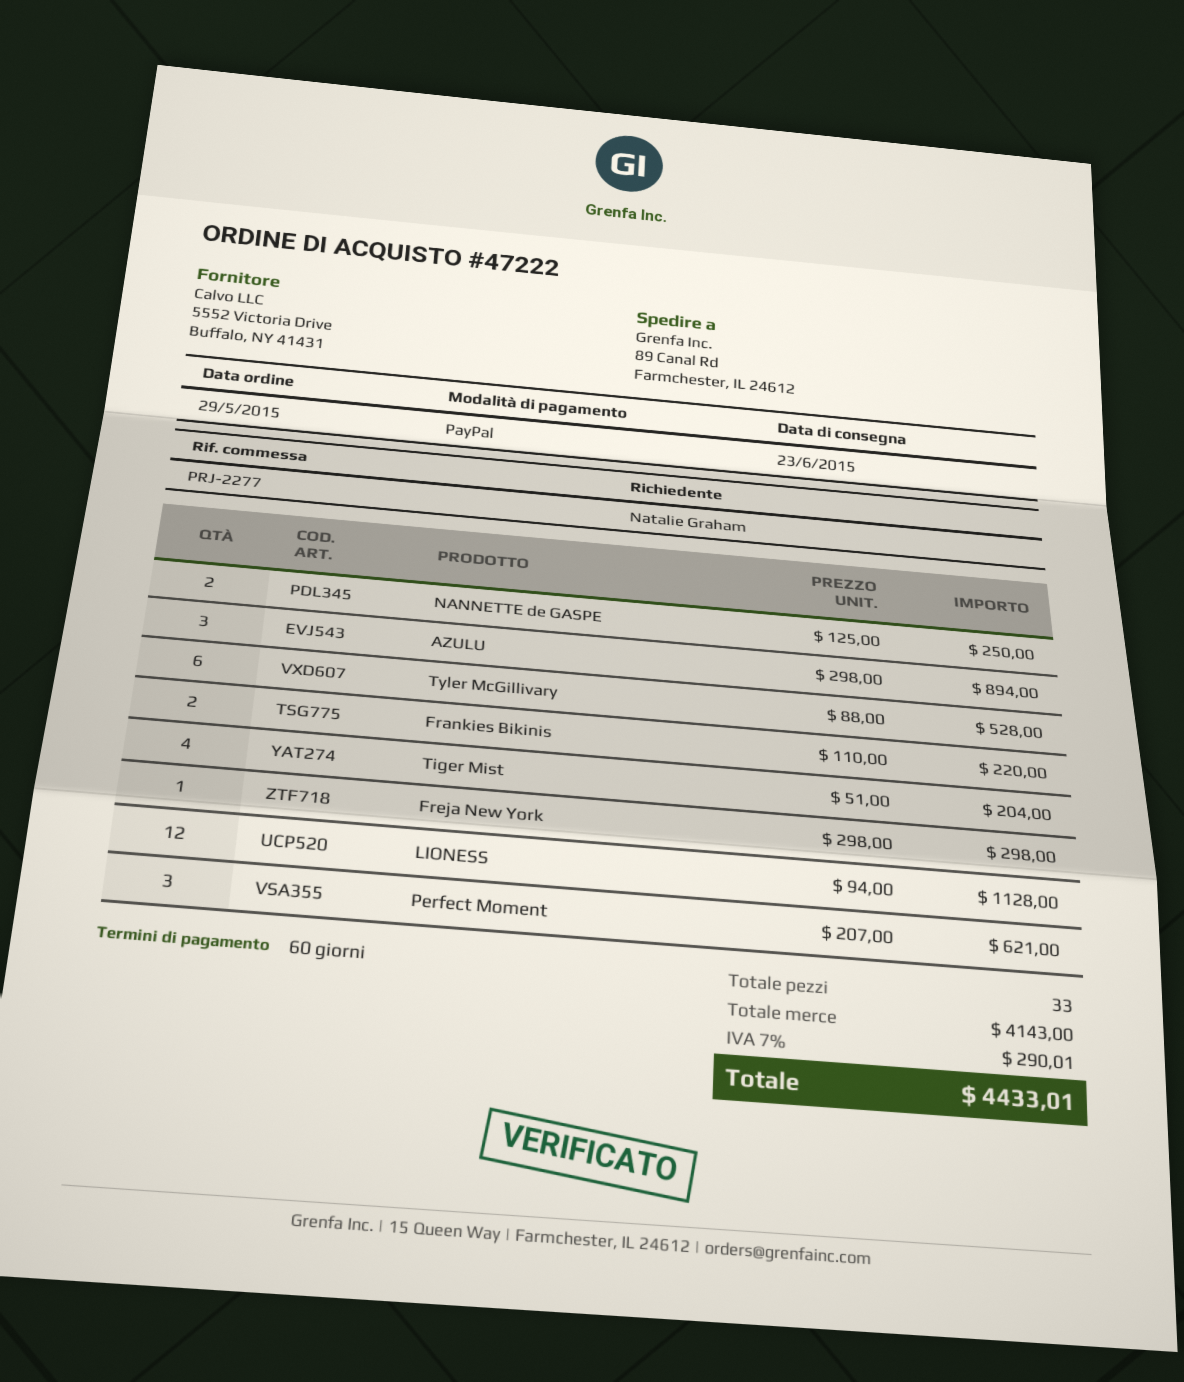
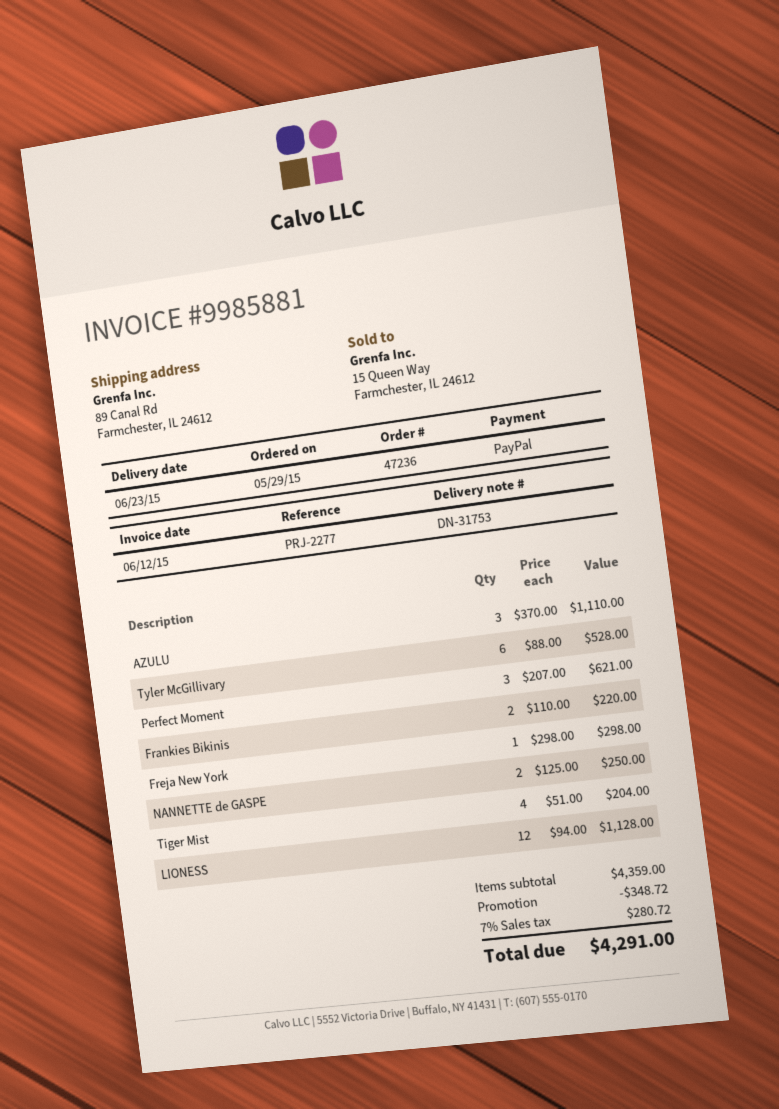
order number: 47222 -> 47236
AZULU: 3 x 298.00 = 894.00 -> 3 x 370.00 = 1110.00
subtotal: 4143.00 -> 4359.00
discount: none -> 348.72
tax: 7% = 290.01 -> 7% = 280.72
total: 4433.01 -> 4291.00

